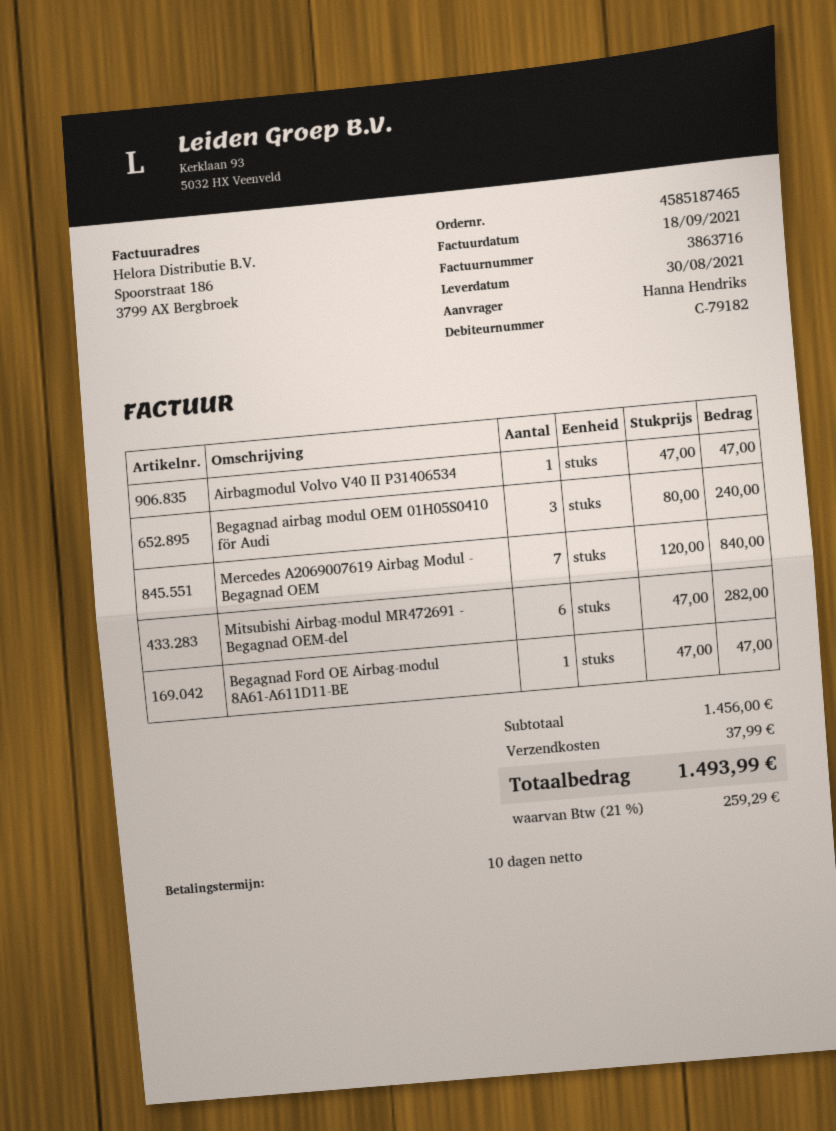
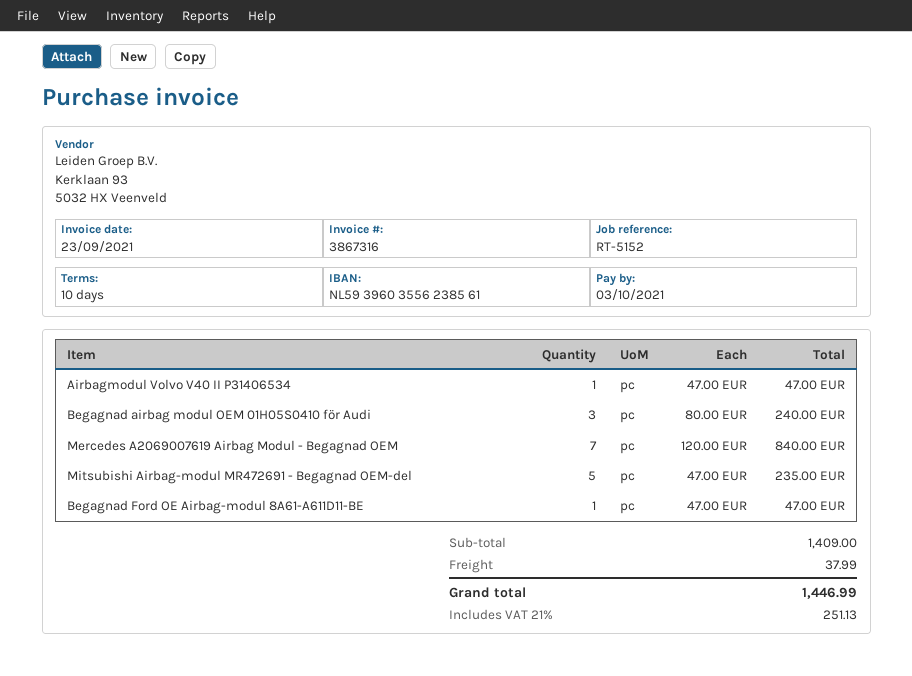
invoice number: 3863716 -> 3867316
invoice date: 2021-09-18 -> 2021-09-23
Mitsubishi Airbag-modul MR472691 - Begagnad OEM-del: 6 x 47.00 = 282.00 -> 5 x 47.00 = 235.00
subtotal: 1456.00 -> 1409.00
tax: 21% = 259.29 -> 21% = 251.13
total: 1493.99 -> 1446.99

